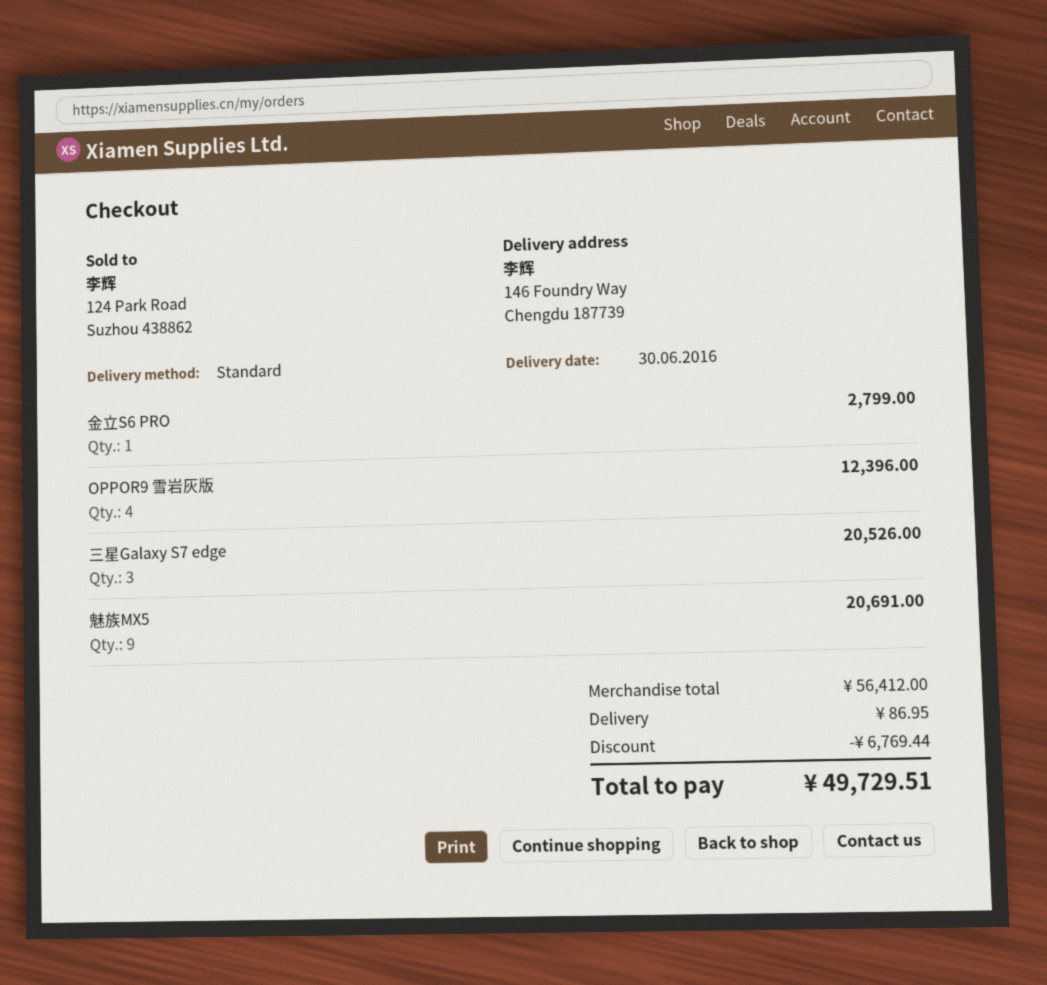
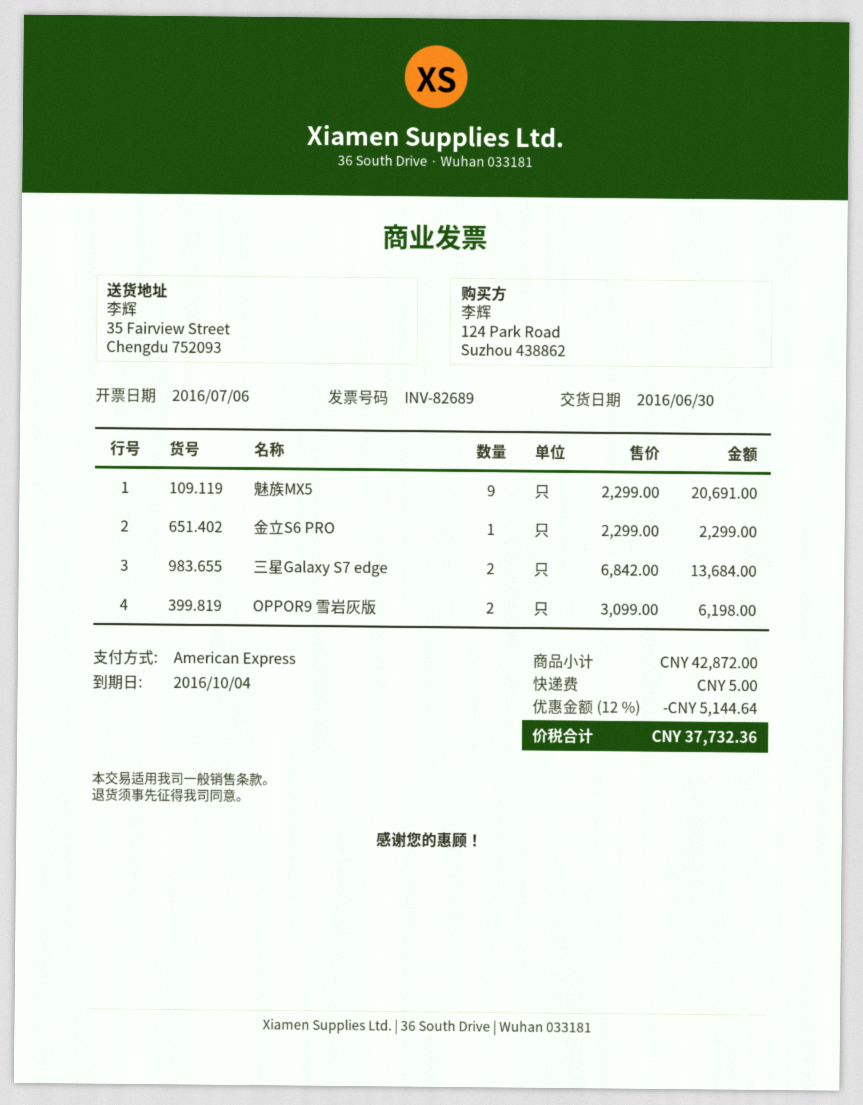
ship to: 146 Foundry Way, Chengdu 187739 -> 35 Fairview Street, Chengdu 752093
金立S6 PRO: 1 for 2799.00 -> 1 for 2299.00
OPPOR9 雪岩灰版: 4 for 12396.00 -> 2 for 6198.00
三星Galaxy S7 edge: 3 for 20526.00 -> 2 for 13684.00
subtotal: 56412.00 -> 42872.00
discount: 6769.44 -> 5144.64
shipping: 86.95 -> 5.00
total: 49729.51 -> 37732.36

